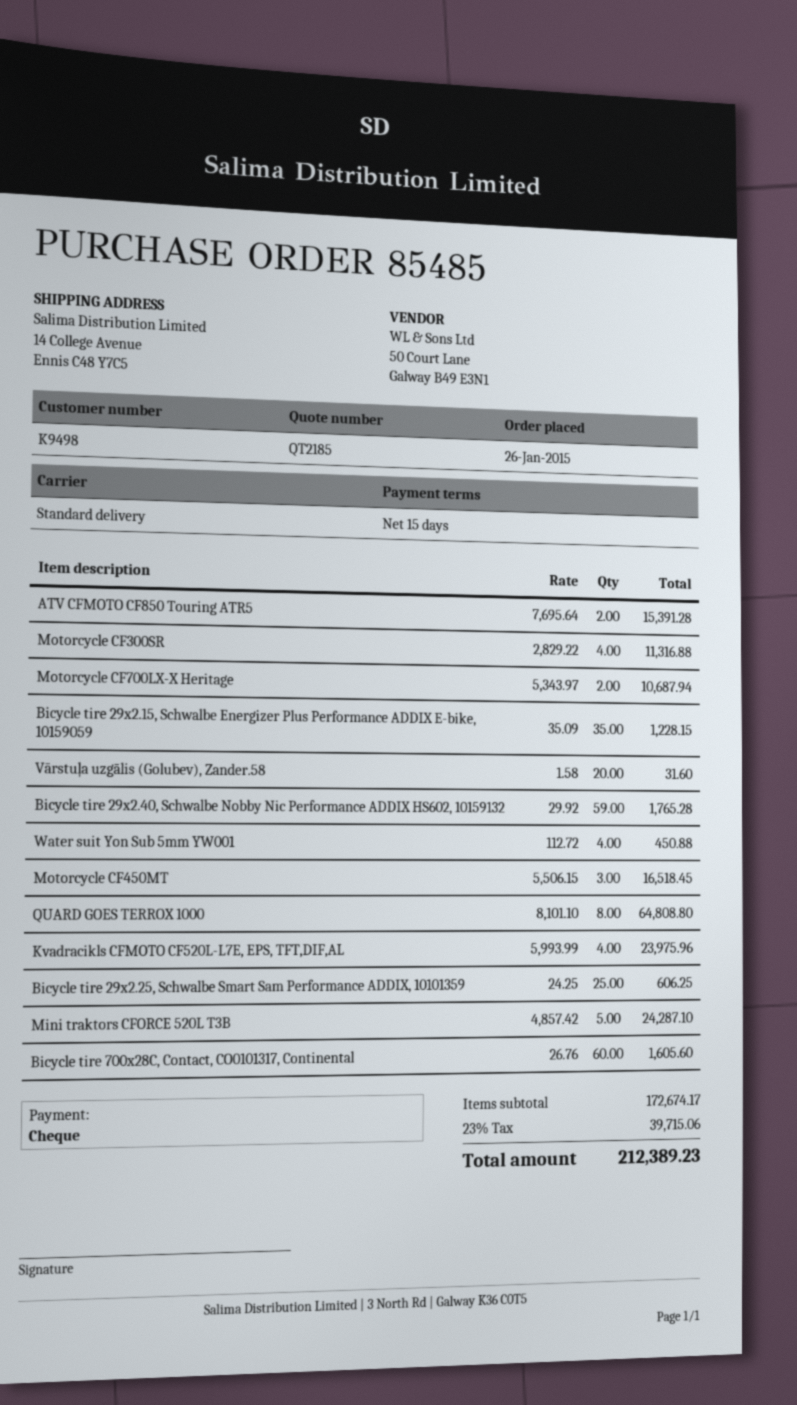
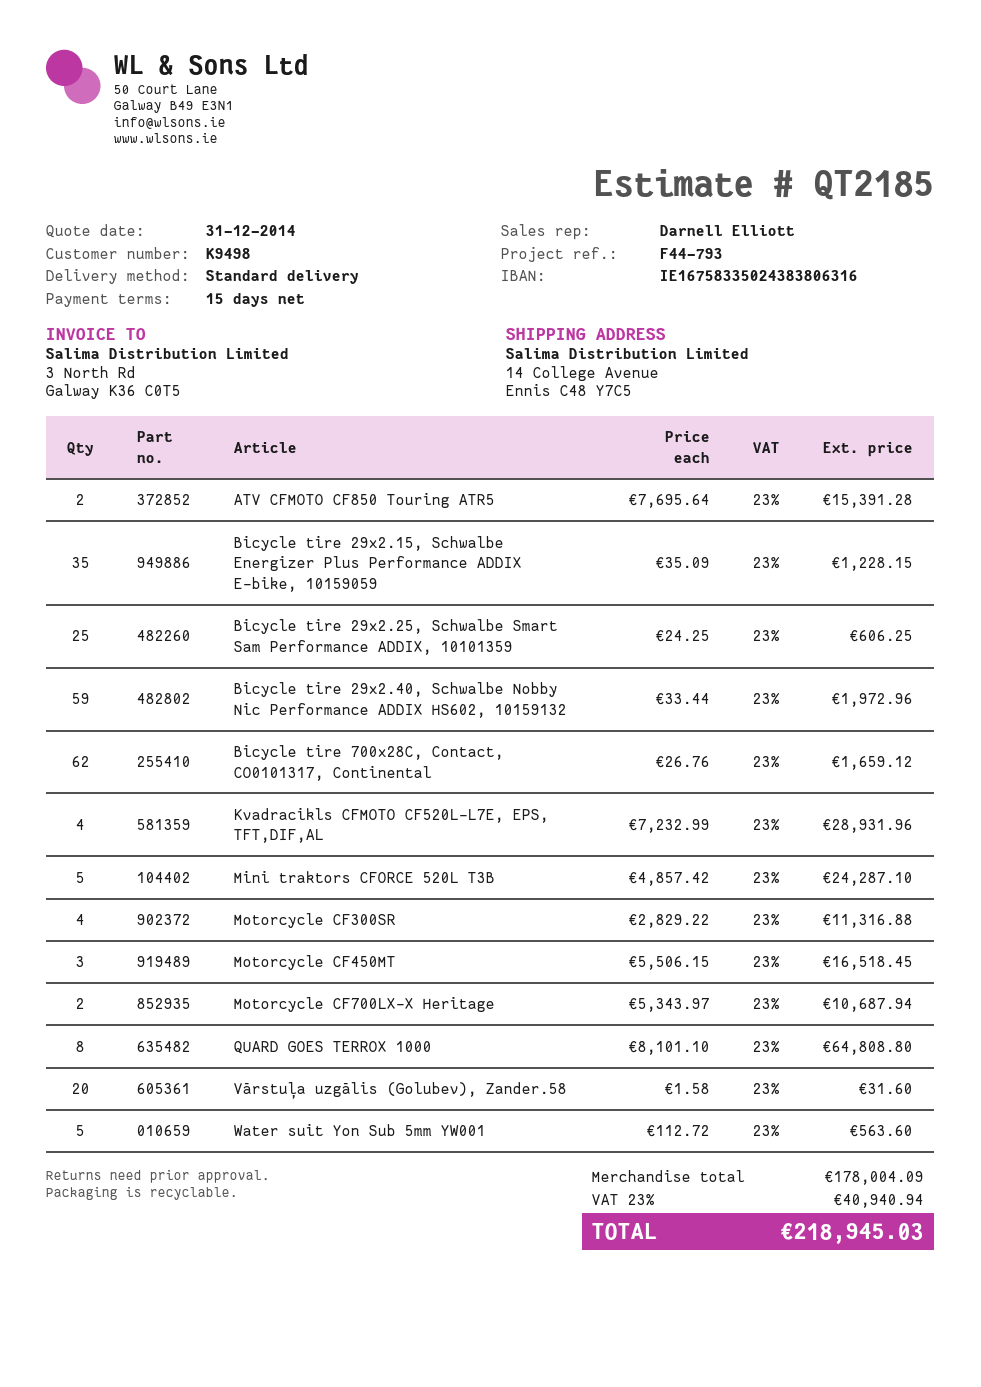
Bicycle tire 29x2.40, Schwalbe Nobby Nic Performance ADDIX HS602, 10159132: 59 x 29.92 = 1765.28 -> 59 x 33.44 = 1972.96
Water suit Yon Sub 5mm YW001: 4 x 112.72 = 450.88 -> 5 x 112.72 = 563.60
Kvadracikls CFMOTO CF520L-L7E, EPS, TFT,DIF,AL: 4 x 5993.99 = 23975.96 -> 4 x 7232.99 = 28931.96
Bicycle tire 700x28C, Contact, CO0101317, Continental: 60 x 26.76 = 1605.60 -> 62 x 26.76 = 1659.12
subtotal: 172674.17 -> 178004.09
tax: 23% = 39715.06 -> 23% = 40940.94
total: 212389.23 -> 218945.03

